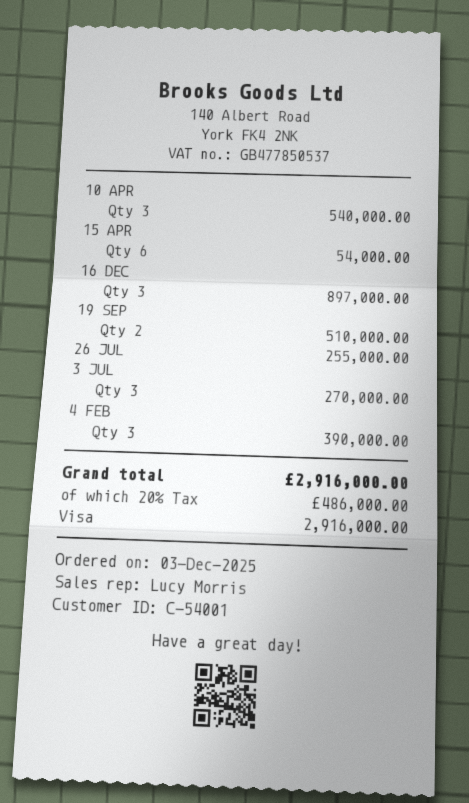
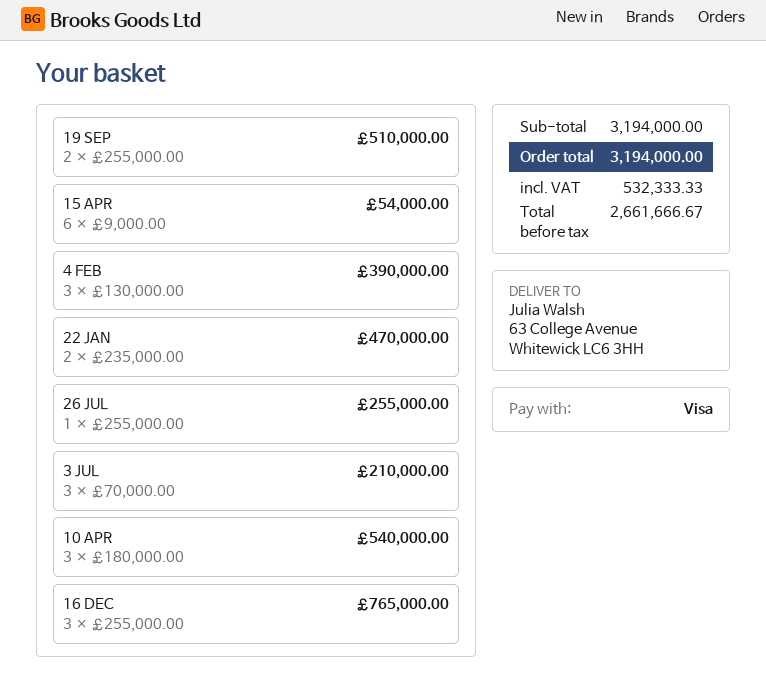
16 DEC: 3 for 897000.00 -> 3 for 765000.00
3 JUL: 3 for 270000.00 -> 3 for 210000.00
22 JAN: none -> 2 for 470000.00
tax: 486000.00 -> 532333.33
total: 2916000.00 -> 3194000.00

